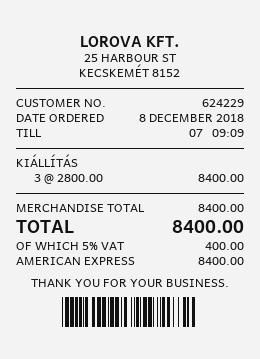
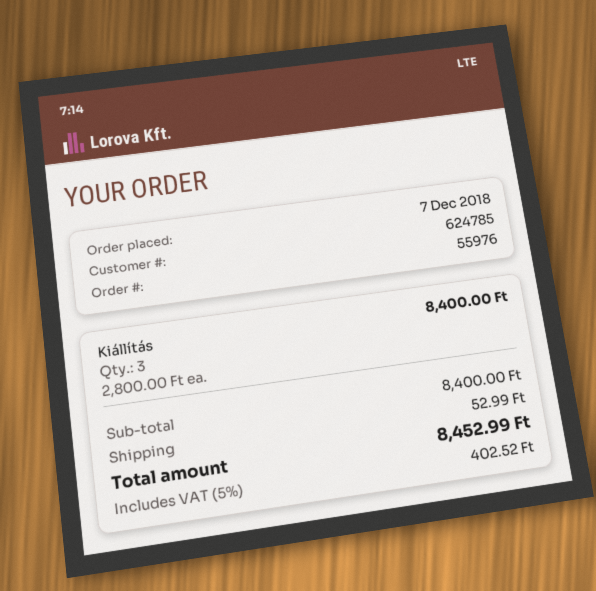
order date: 2018-12-08 -> 2018-12-07
customer number: 624229 -> 624785
shipping: none -> 52.99
tax: 5% = 400.00 -> 5% = 402.52
total: 8400.00 -> 8452.99

